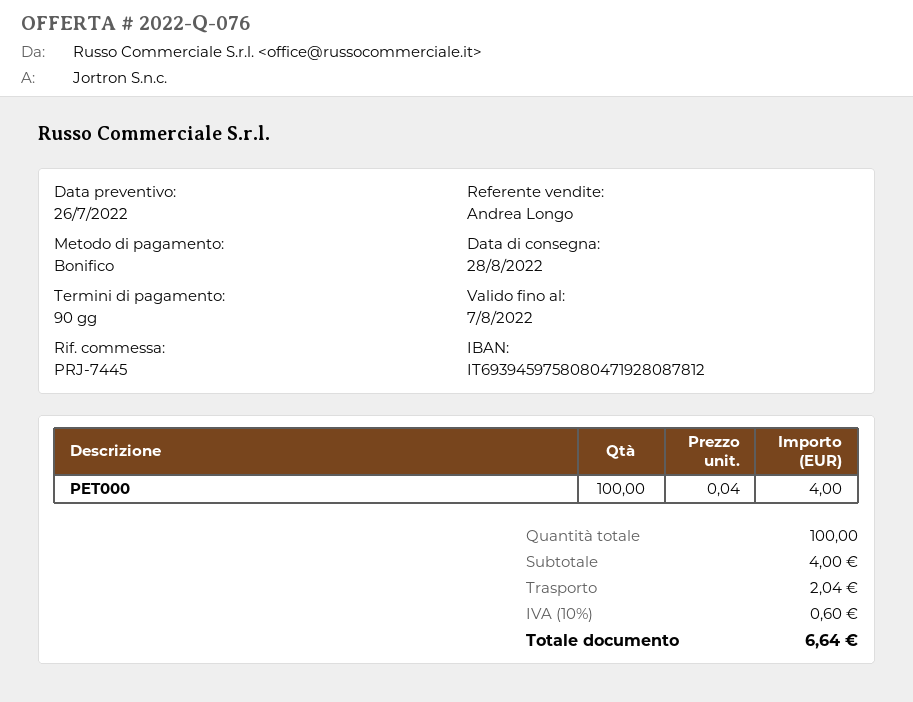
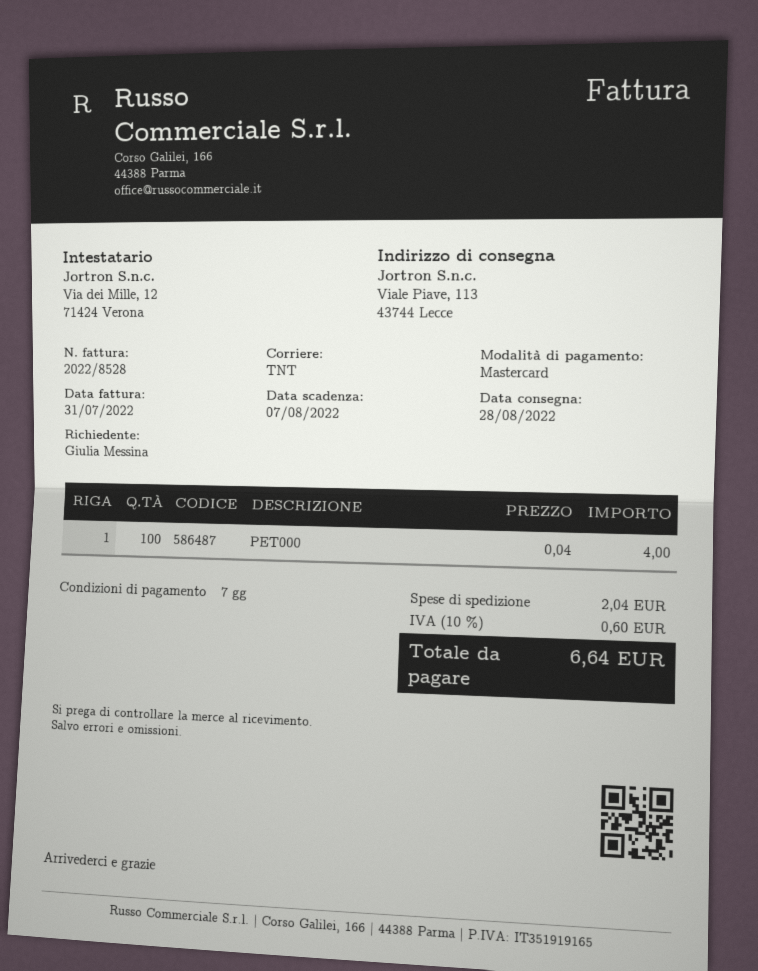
payment terms: 90 days -> 7 days
payment method: bank transfer -> Mastercard

